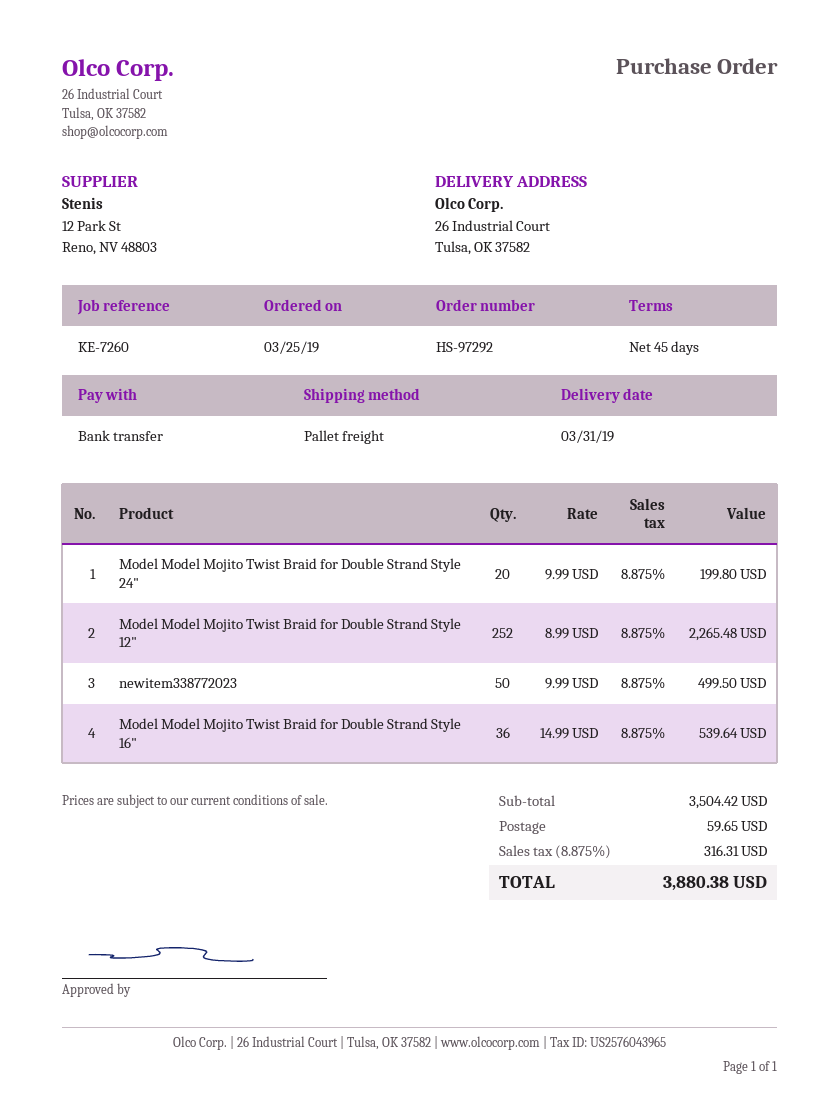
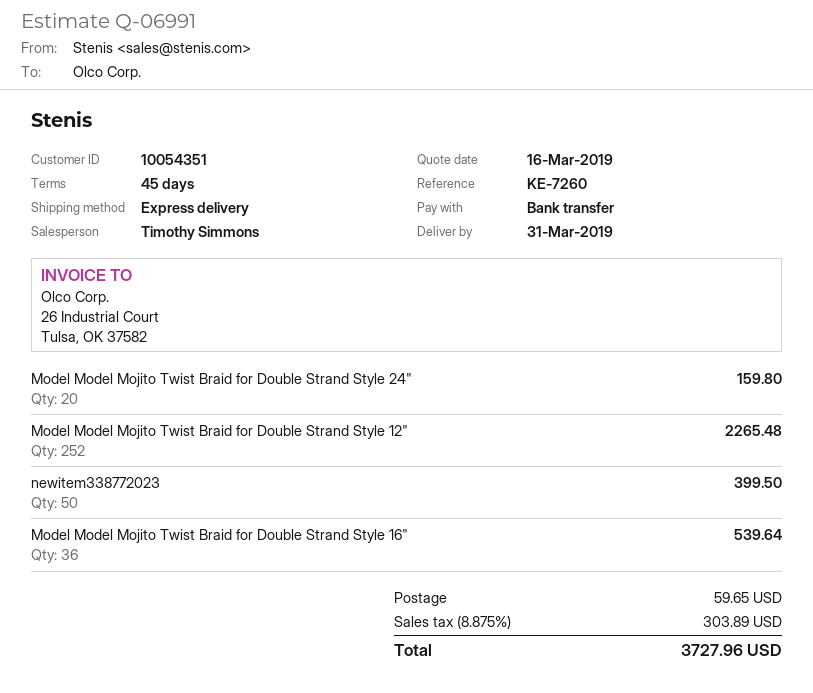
shipping method: pallet freight -> express
Model Model Mojito Twist Braid for Double Strand Style 24": 20 for 199.80 -> 20 for 159.80
newitem338772023: 50 for 499.50 -> 50 for 399.50
tax: 8.875% = 316.31 -> 8.875% = 303.89
total: 3880.38 -> 3727.96

